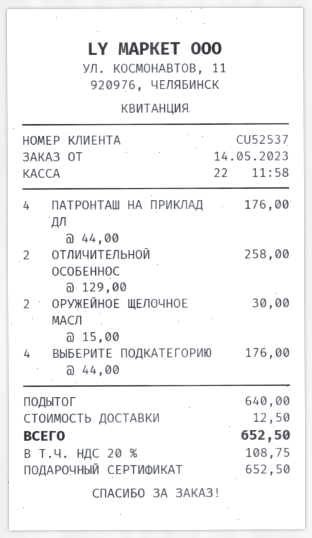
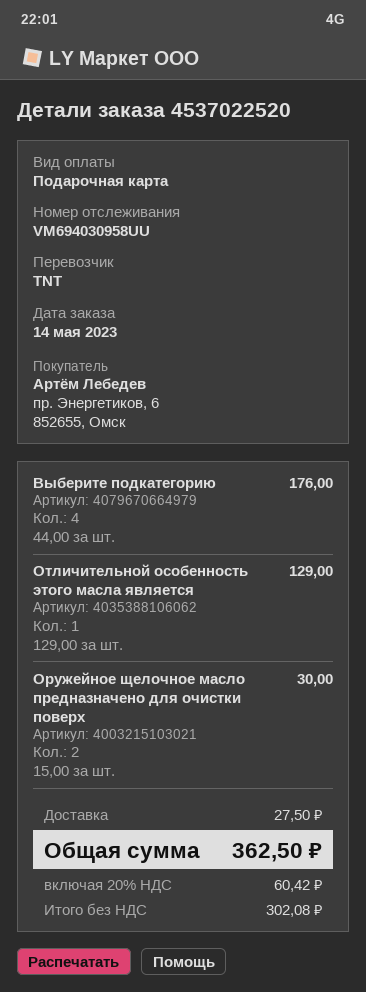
ПАТРОНТАШ НА ПРИКЛАД ДЛ: 4 x 44.00 = 176.00 -> none
ОТЛИЧИТЕЛЬНОЙ ОСОБЕННОС: 2 x 129.00 = 258.00 -> 1 x 129.00 = 129.00
shipping: 12.50 -> 27.50
tax: 20% = 108.75 -> 20% = 60.42
total: 652.50 -> 362.50

